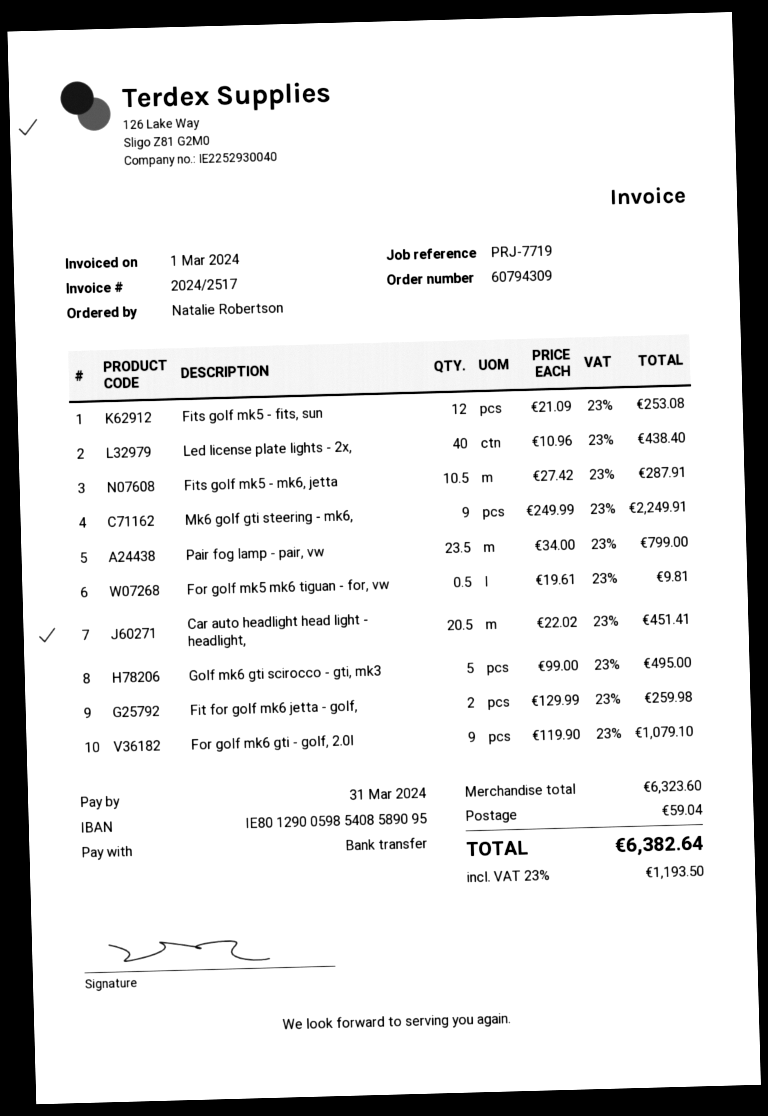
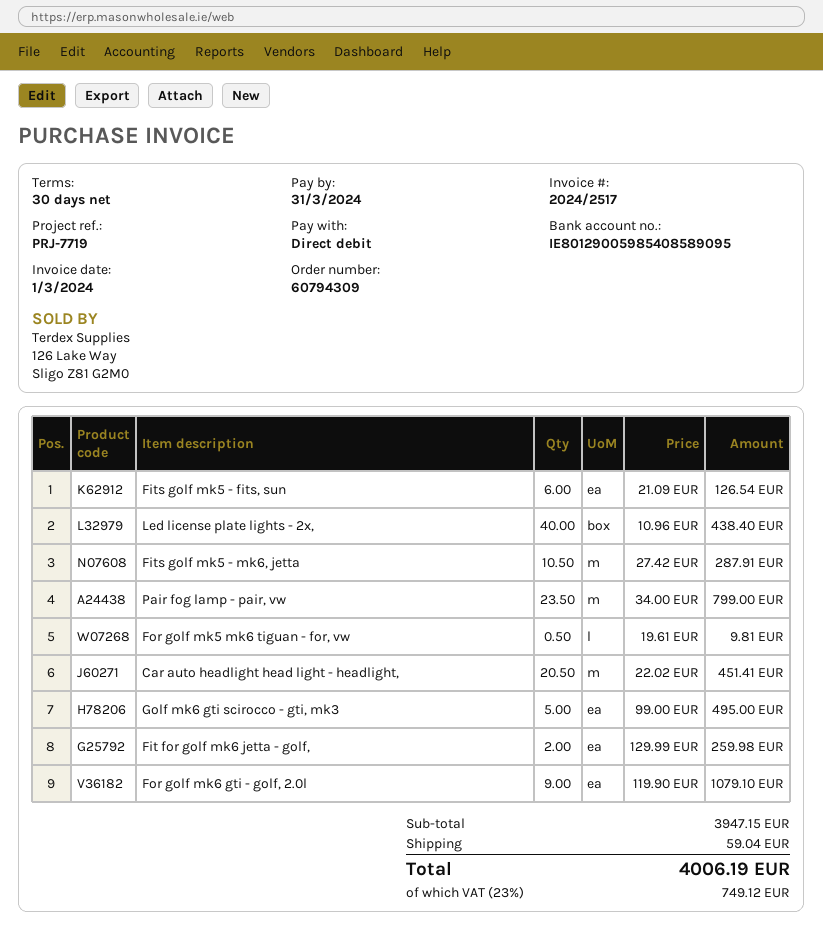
payment method: bank transfer -> direct debit
Fits golf mk5 - fits, sun: 12 x 21.09 = 253.08 -> 6 x 21.09 = 126.54
Mk6 golf gti steering - mk6,: 9 x 249.99 = 2249.91 -> none
subtotal: 6323.60 -> 3947.15
tax: 23% = 1193.50 -> 23% = 749.12
total: 6382.64 -> 4006.19

